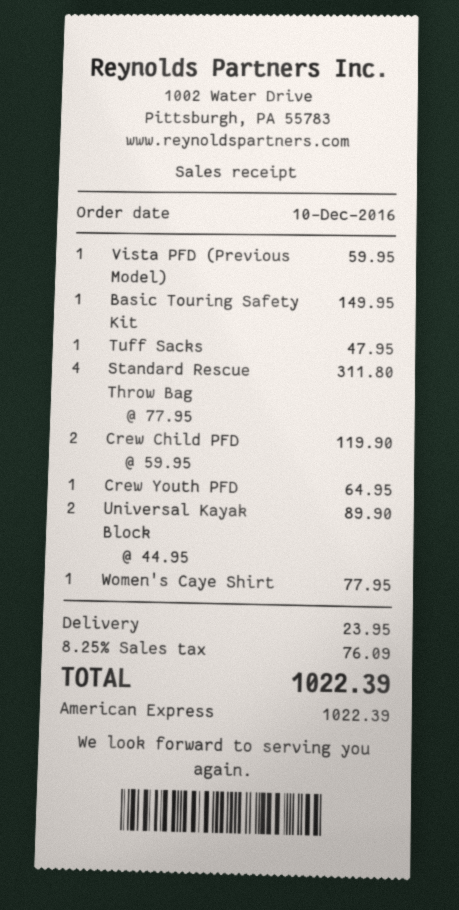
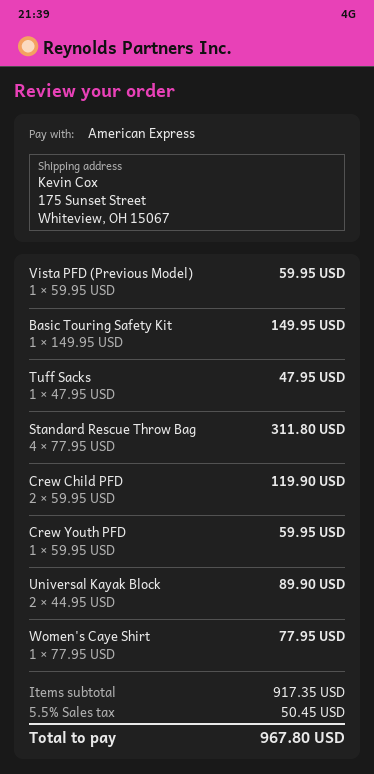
Crew Youth PFD: 1 x 64.95 = 64.95 -> 1 x 59.95 = 59.95
shipping: 23.95 -> none
tax: 8.25% = 76.09 -> 5.5% = 50.45
total: 1022.39 -> 967.80

